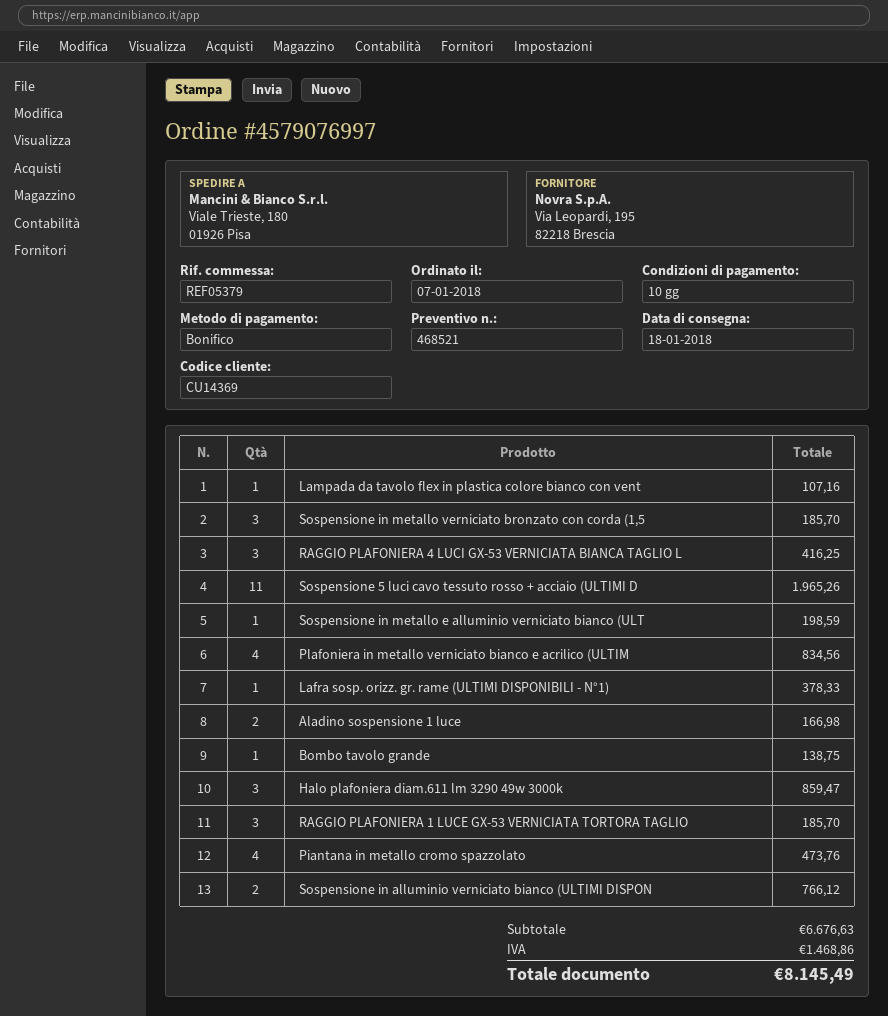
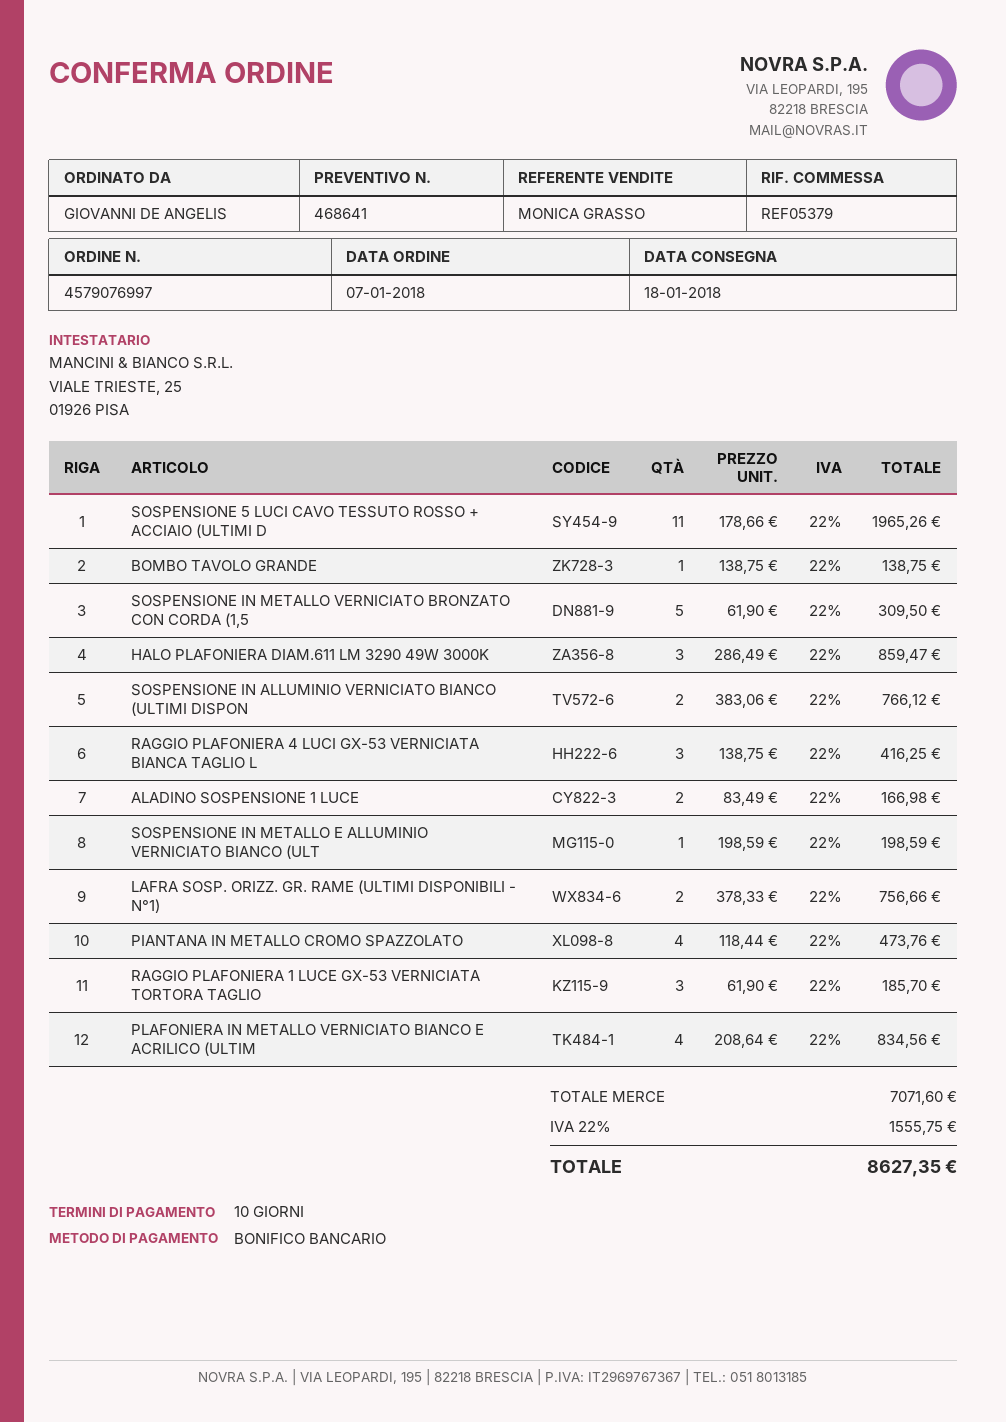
quote number: 468521 -> 468641
Lampada da tavolo flex in plastica colore bianco con vent: 1 for 107.16 -> none
Sospensione in metallo verniciato bronzato con corda (1,5: 3 for 185.70 -> 5 for 309.50
Lafra sosp. orizz. gr. rame (ULTIMI DISPONIBILI - N°1): 1 for 378.33 -> 2 for 756.66
subtotal: 6676.63 -> 7071.60
tax: 1468.86 -> 1555.75
total: 8145.49 -> 8627.35

